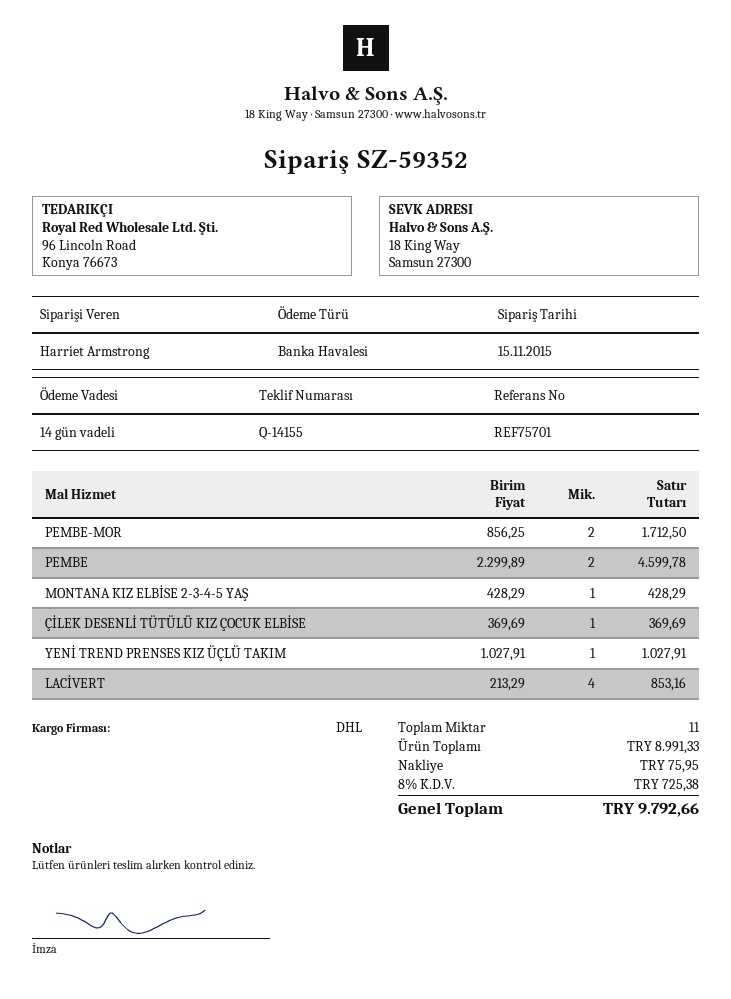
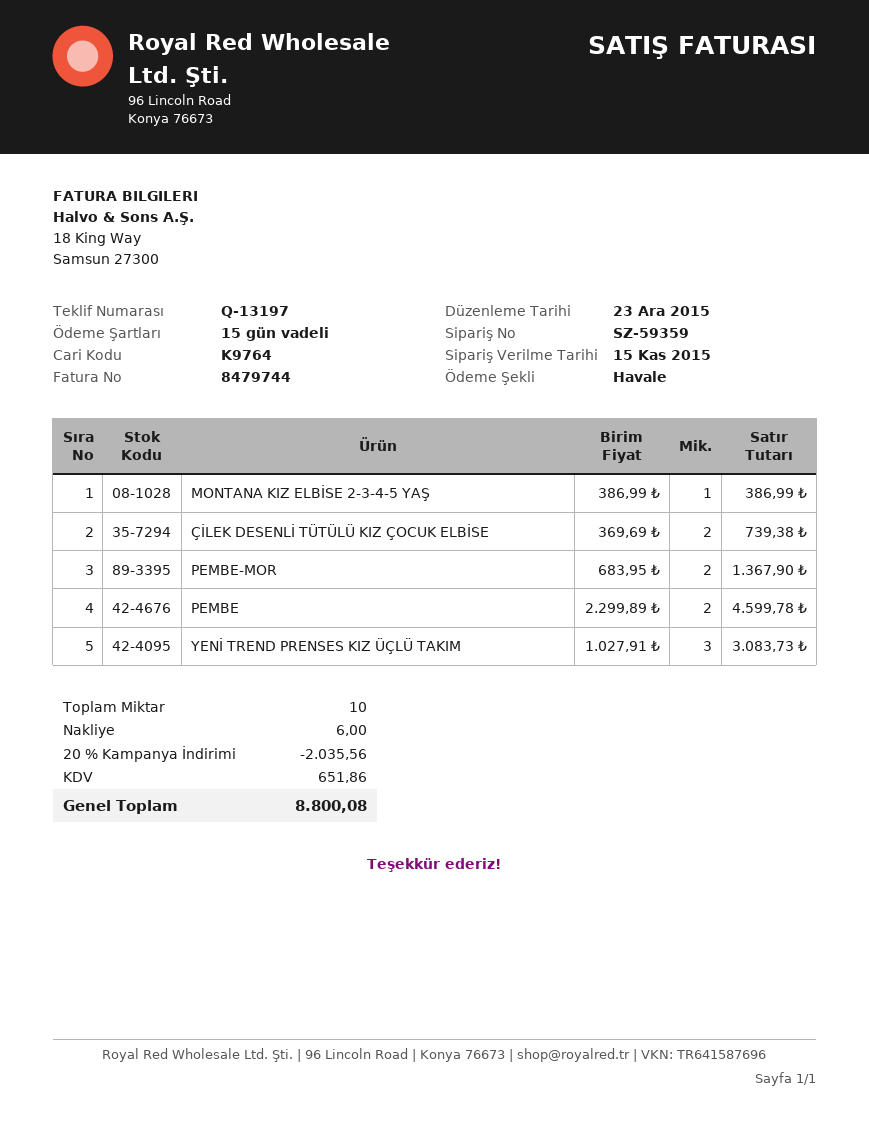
quote number: Q-14155 -> Q-13197
order number: SZ-59352 -> SZ-59359
payment terms: 14 days -> 15 days
PEMBE-MOR: 2 x 856.25 = 1712.50 -> 2 x 683.95 = 1367.90
MONTANA KIZ ELBİSE 2-3-4-5 YAŞ: 1 x 428.29 = 428.29 -> 1 x 386.99 = 386.99
ÇİLEK DESENLİ TÜTÜLÜ KIZ ÇOCUK ELBİSE: 1 x 369.69 = 369.69 -> 2 x 369.69 = 739.38
YENİ TREND PRENSES KIZ ÜÇLÜ TAKIM: 1 x 1027.91 = 1027.91 -> 3 x 1027.91 = 3083.73
LACİVERT: 4 x 213.29 = 853.16 -> none
total quantity: 11 -> 10
discount: none -> 20% = 2035.56
shipping: 75.95 -> 6.00
tax: 725.38 -> 651.86
total: 9792.66 -> 8800.08

